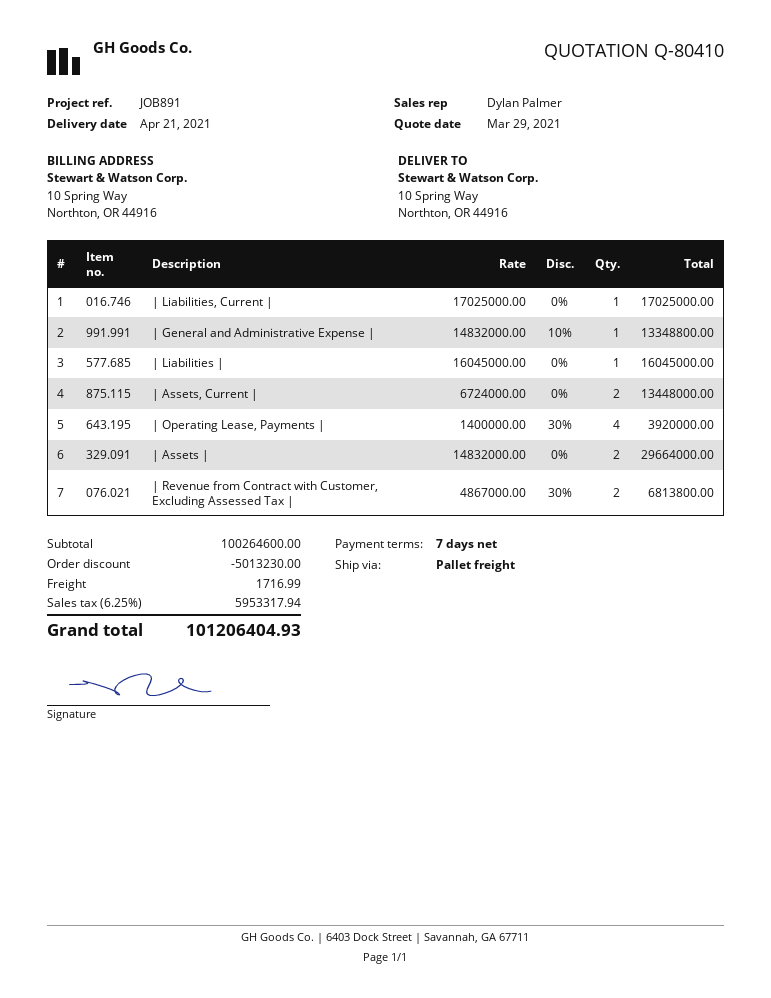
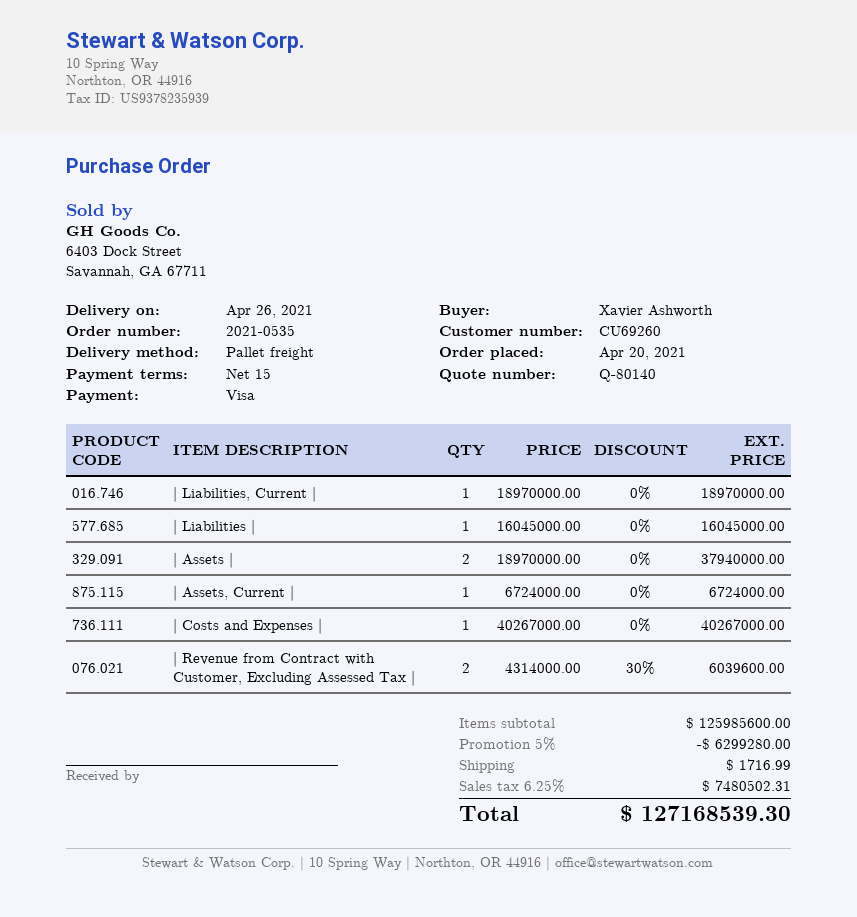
quote number: Q-80410 -> Q-80140
delivery date: 2021-04-21 -> 2021-04-26
payment terms: 7 days -> 15 days
| Liabilities, Current |: 1 x 17025000.00 = 17025000.00 -> 1 x 18970000.00 = 18970000.00
| General and Administrative Expense |: 1 x 14832000.00 - 10% = 13348800.00 -> none
| Assets, Current |: 2 x 6724000.00 = 13448000.00 -> 1 x 6724000.00 = 6724000.00
| Operating Lease, Payments |: 4 x 1400000.00 - 30% = 3920000.00 -> none
| Assets |: 2 x 14832000.00 = 29664000.00 -> 2 x 18970000.00 = 37940000.00
| Revenue from Contract with Customer, Excluding Assessed Tax |: 2 x 4867000.00 - 30% = 6813800.00 -> 2 x 4314000.00 - 30% = 6039600.00
| Costs and Expenses |: none -> 1 x 40267000.00 = 40267000.00
subtotal: 100264600.00 -> 125985600.00
discount: 5013230.00 -> 6299280.00
tax: 6.25% = 5953317.94 -> 6.25% = 7480502.31
total: 101206404.93 -> 127168539.30

